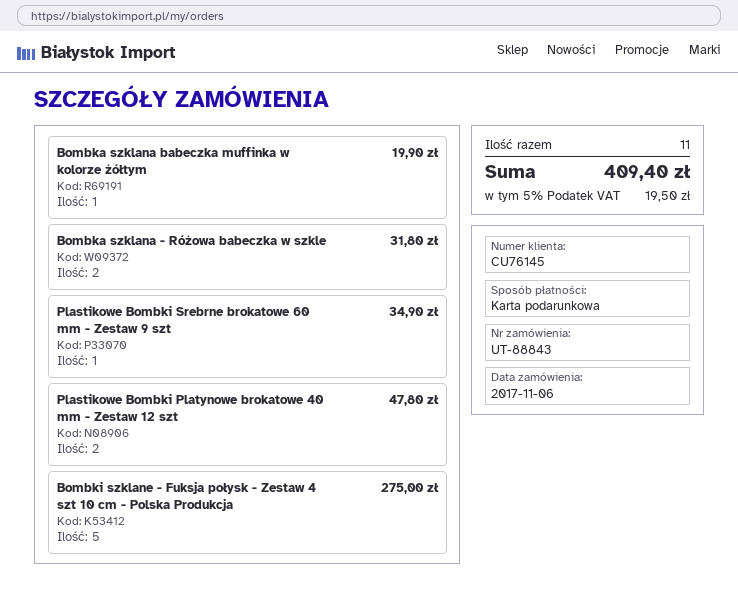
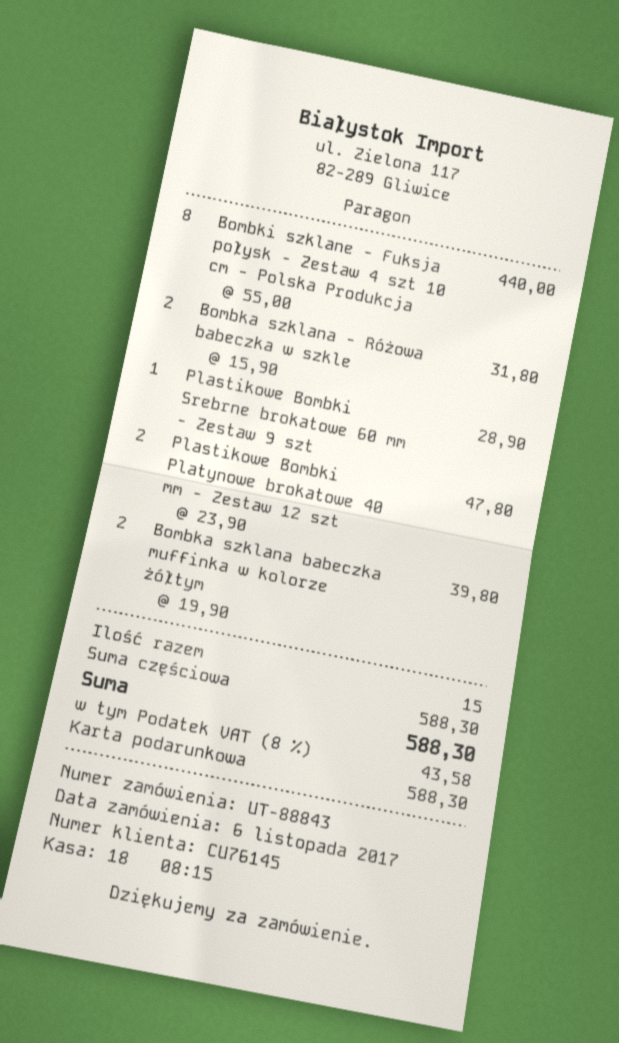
Bombka szklana babeczka muffinka w kolorze żółtym: 1 for 19.90 -> 2 for 39.80
Plastikowe Bombki Srebrne brokatowe 60 mm - Zestaw 9 szt: 1 for 34.90 -> 1 for 28.90
Bombki szklane - Fuksja połysk - Zestaw 4 szt 10 cm - Polska Produkcja: 5 for 275.00 -> 8 for 440.00
total quantity: 11 -> 15
tax: 5% = 19.50 -> 8% = 43.58
total: 409.40 -> 588.30

